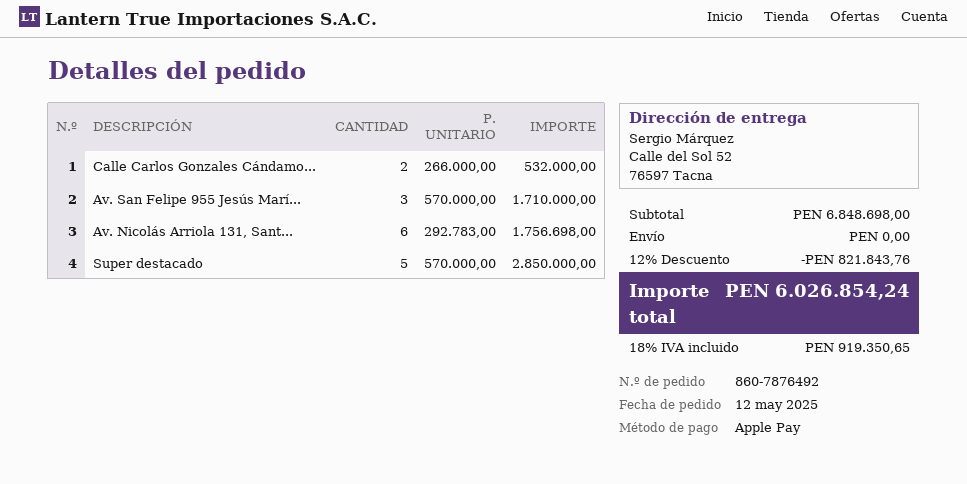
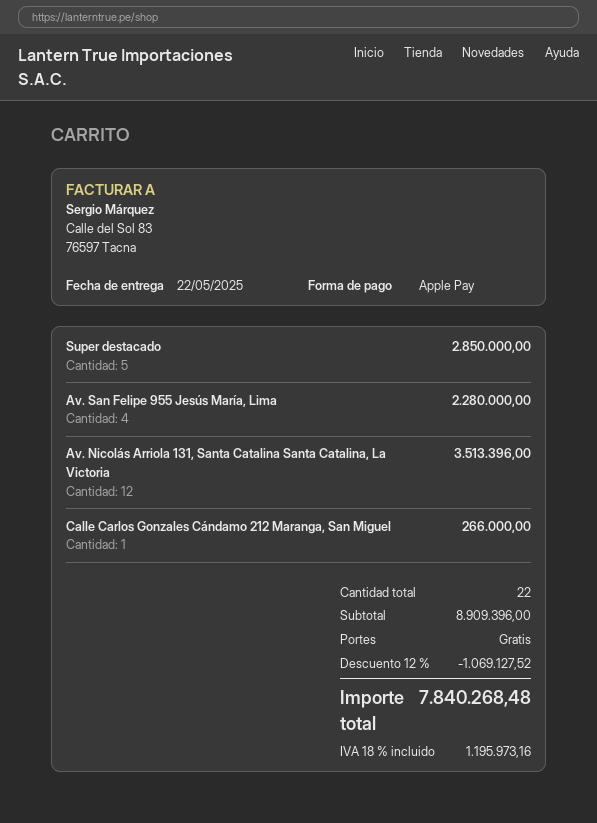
Calle Carlos Gonzales Cándamo...: 2 for 532000.00 -> 1 for 266000.00
Av. San Felipe 955 Jesús Marí...: 3 for 1710000.00 -> 4 for 2280000.00
Av. Nicolás Arriola 131, Sant...: 6 for 1756698.00 -> 12 for 3513396.00
subtotal: 6848698.00 -> 8909396.00
discount: 12% = 821843.76 -> 12% = 1069127.52
tax: 18% = 919350.65 -> 18% = 1195973.16
total: 6026854.24 -> 7840268.48

